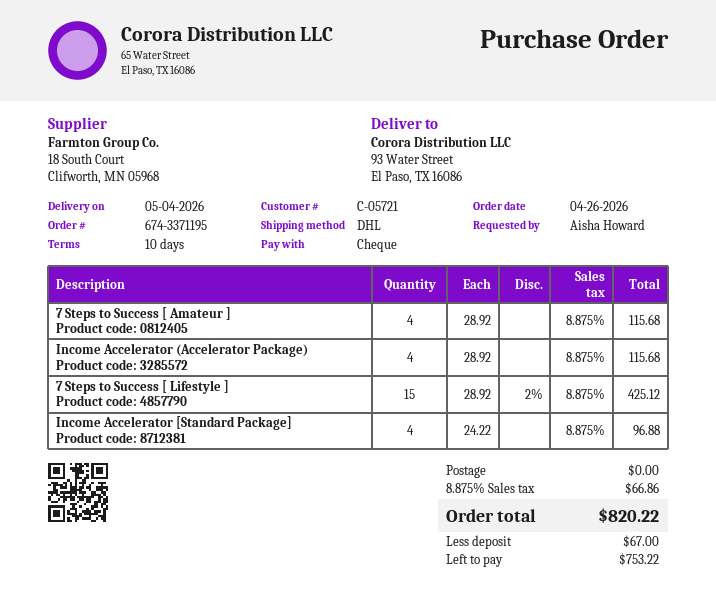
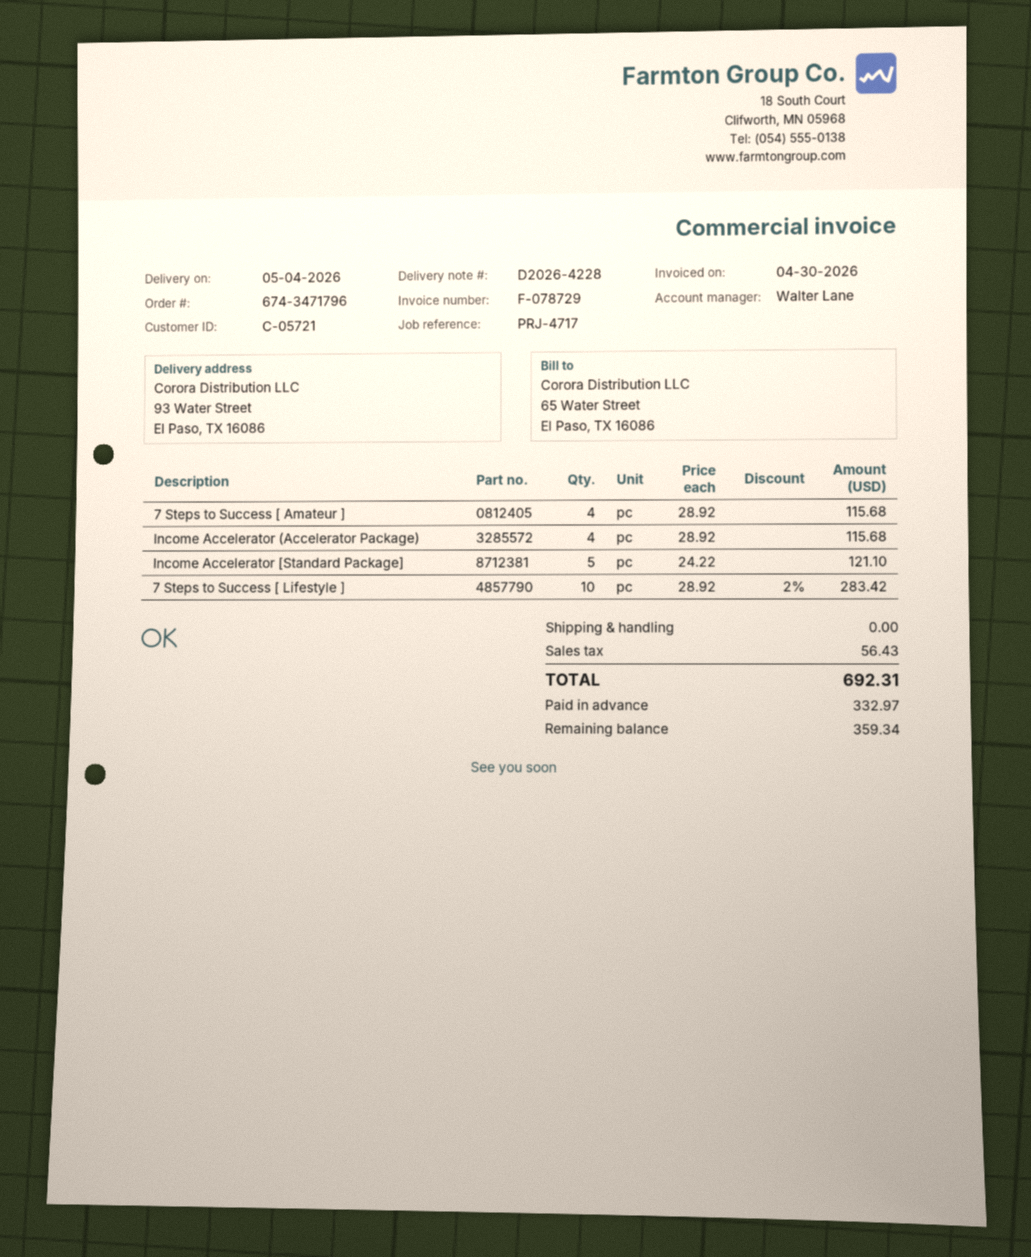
order number: 674-3371195 -> 674-3471796
7 Steps to Success [ Lifestyle ]: 15 x 28.92 - 2% = 425.12 -> 10 x 28.92 - 2% = 283.42
Income Accelerator [Standard Package]: 4 x 24.22 = 96.88 -> 5 x 24.22 = 121.10
tax: 66.86 -> 56.43
total: 820.22 -> 692.31
deposit: 67.00 -> 332.97
balance: 753.22 -> 359.34

